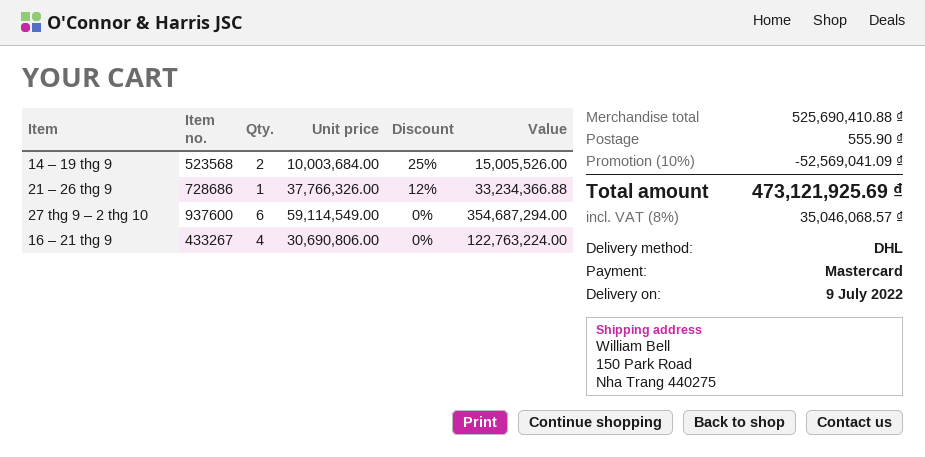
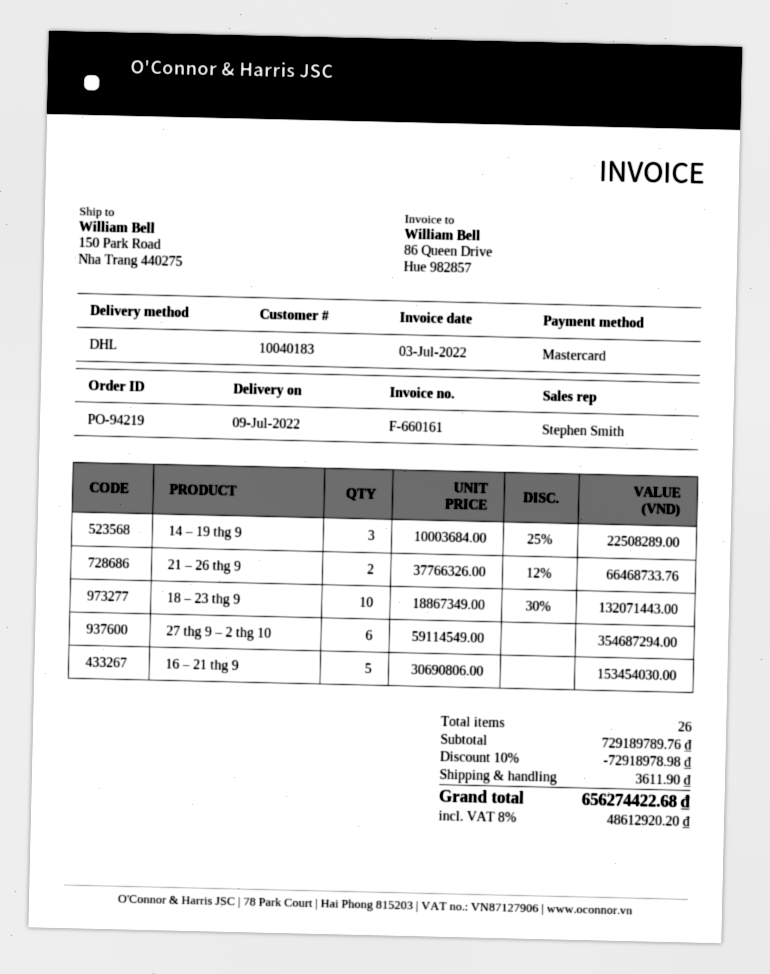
14 – 19 thg 9: 2 x 10003684.00 - 25% = 15005526.00 -> 3 x 10003684.00 - 25% = 22508289.00
21 – 26 thg 9: 1 x 37766326.00 - 12% = 33234366.88 -> 2 x 37766326.00 - 12% = 66468733.76
16 – 21 thg 9: 4 x 30690806.00 = 122763224.00 -> 5 x 30690806.00 = 153454030.00
18 – 23 thg 9: none -> 10 x 18867349.00 - 30% = 132071443.00
subtotal: 525690410.88 -> 729189789.76
discount: 10% = 52569041.09 -> 10% = 72918978.98
shipping: 555.90 -> 3611.90
tax: 8% = 35046068.57 -> 8% = 48612920.20
total: 473121925.69 -> 656274422.68

